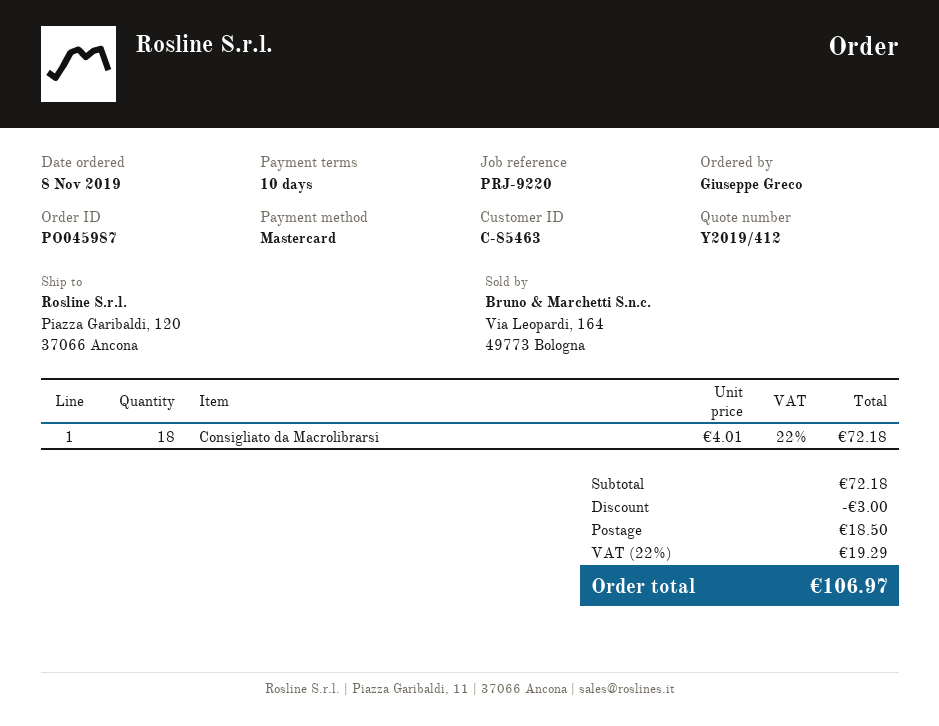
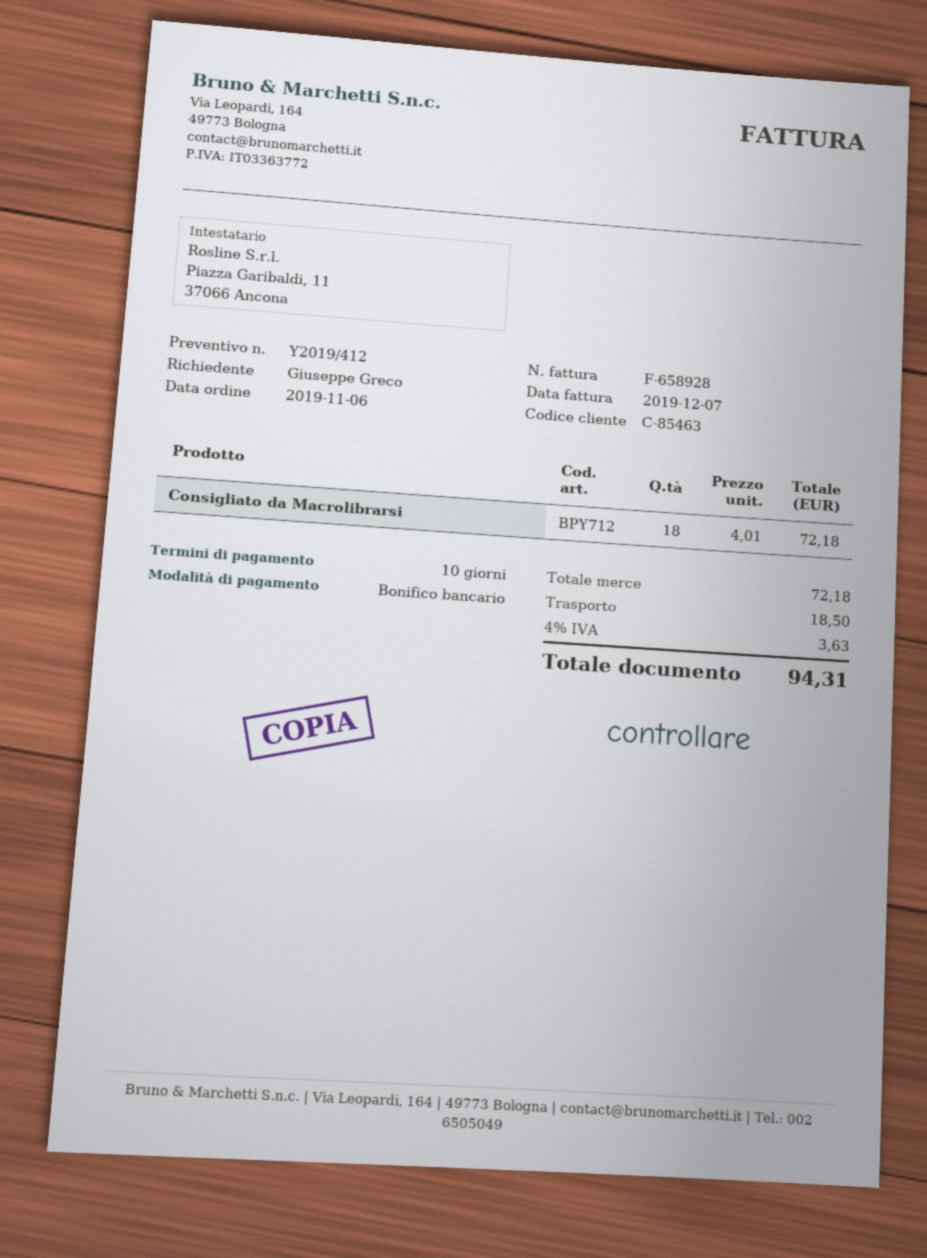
order date: 2019-11-08 -> 2019-11-06
payment method: Mastercard -> bank transfer
discount: 3.00 -> none
tax: 22% = 19.29 -> 4% = 3.63
total: 106.97 -> 94.31

